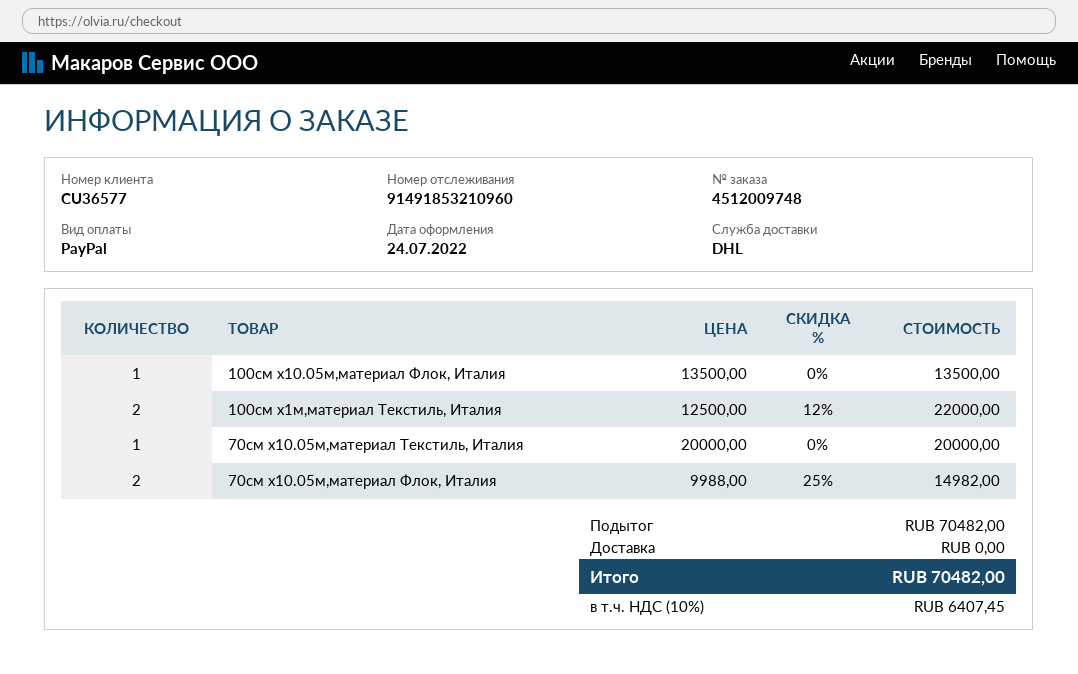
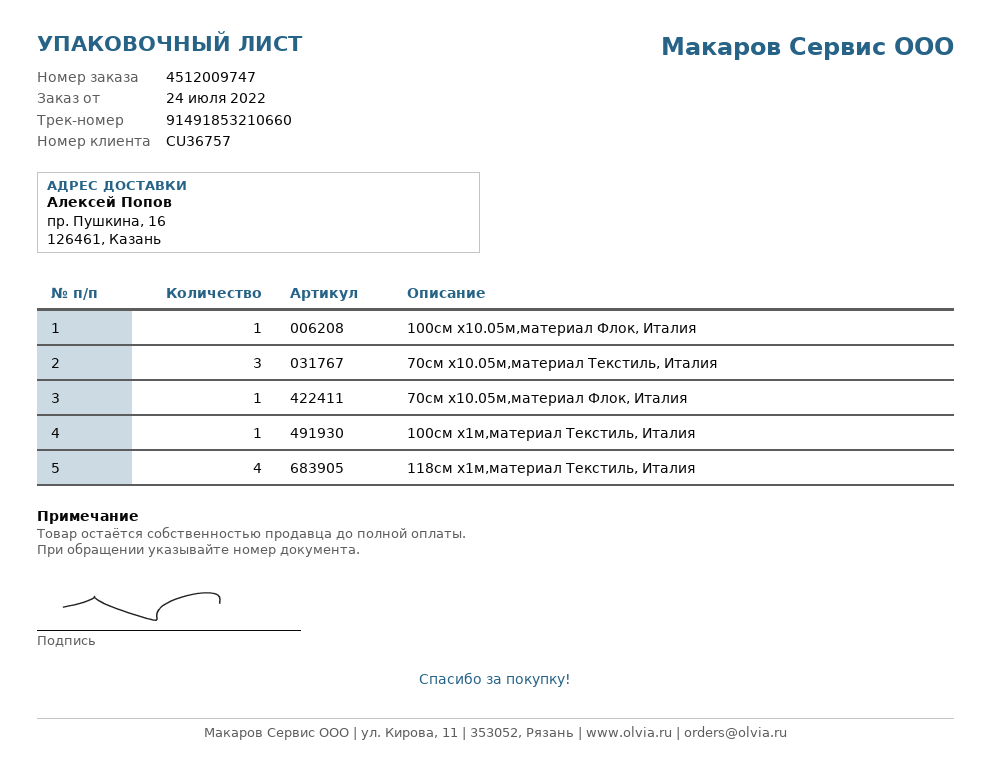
order number: 4512009748 -> 4512009747
customer number: CU36577 -> CU36757
tracking number: 91491853210960 -> 91491853210660
100см x1м,материал Текстиль, Италия: 2 -> 1
70см x10.05м,материал Текстиль, Италия: 1 -> 3
70см x10.05м,материал Флок, Италия: 2 -> 1
118см x1м,материал Текстиль, Италия: none -> 4

